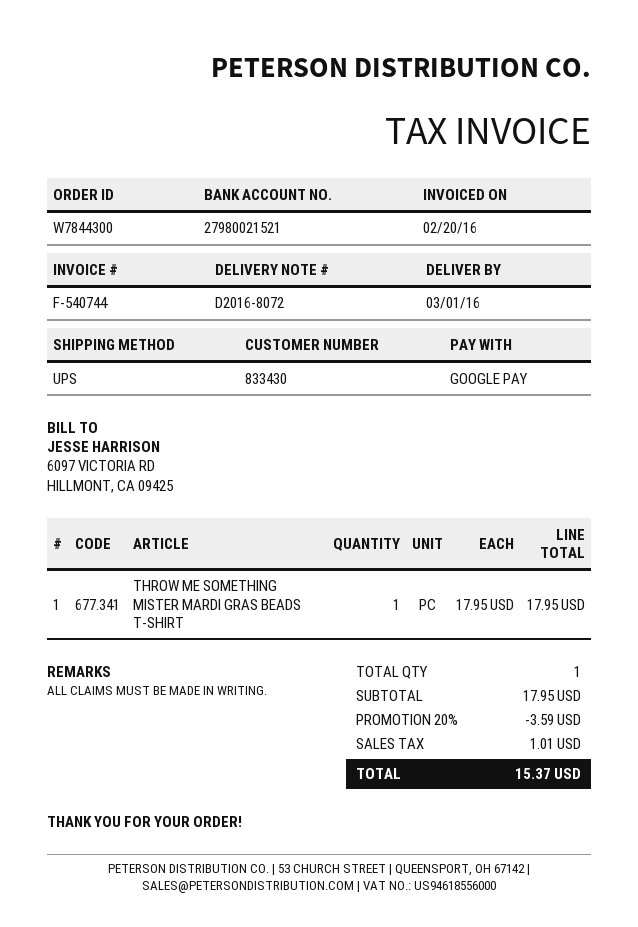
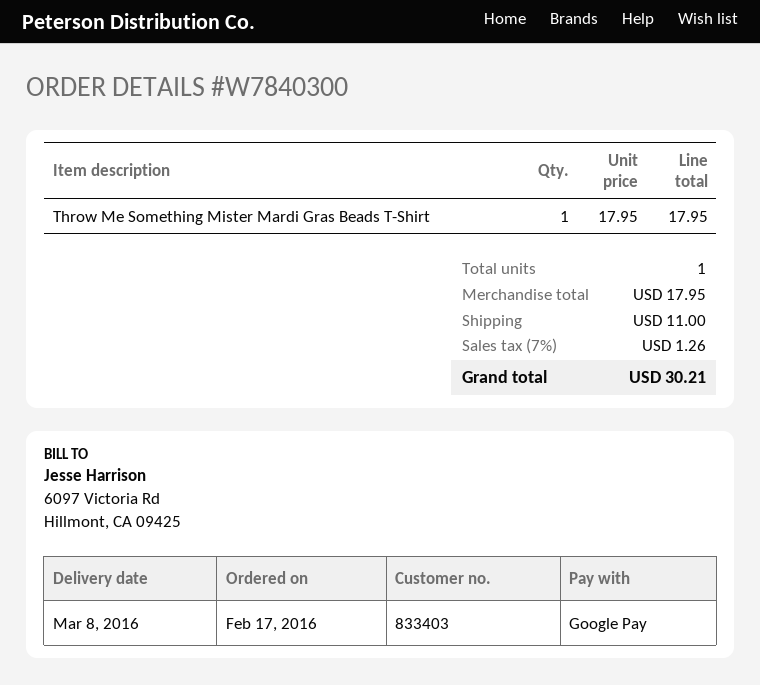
order number: W7844300 -> W7840300
delivery date: 2016-03-01 -> 2016-03-08
customer number: 833430 -> 833403
discount: 20% = 3.59 -> none
shipping: none -> 11.00
tax: 1.01 -> 1.26
total: 15.37 -> 30.21

